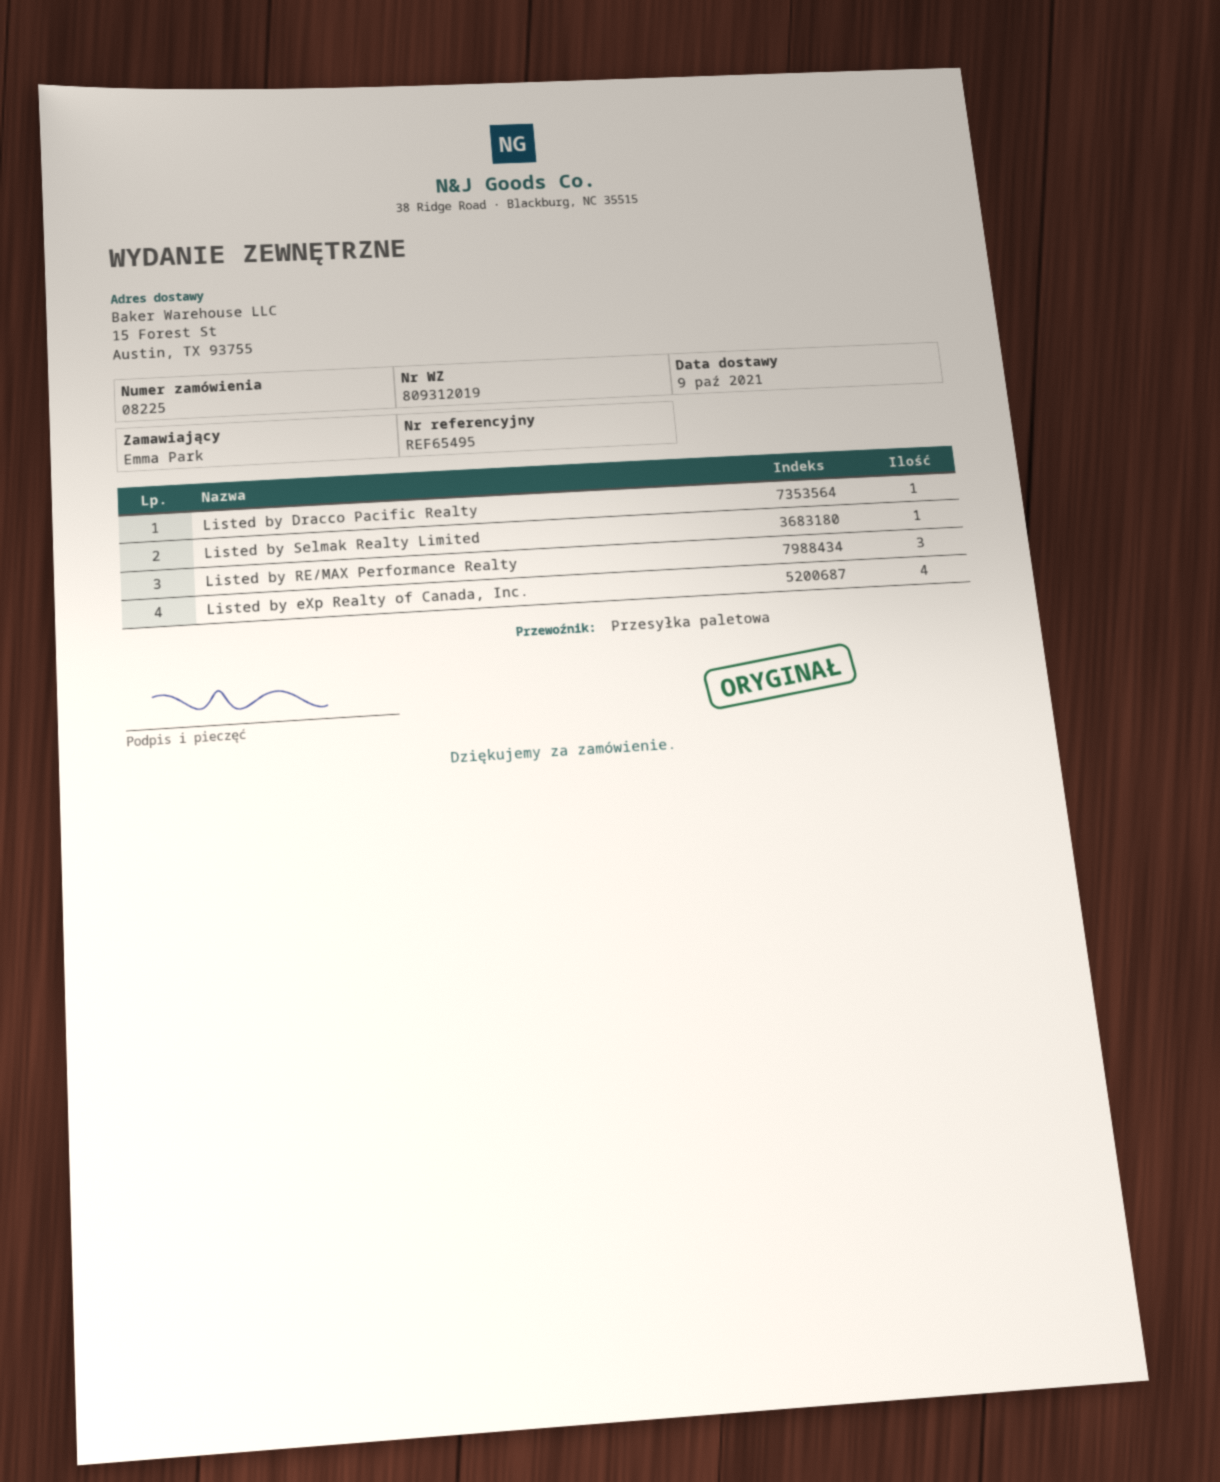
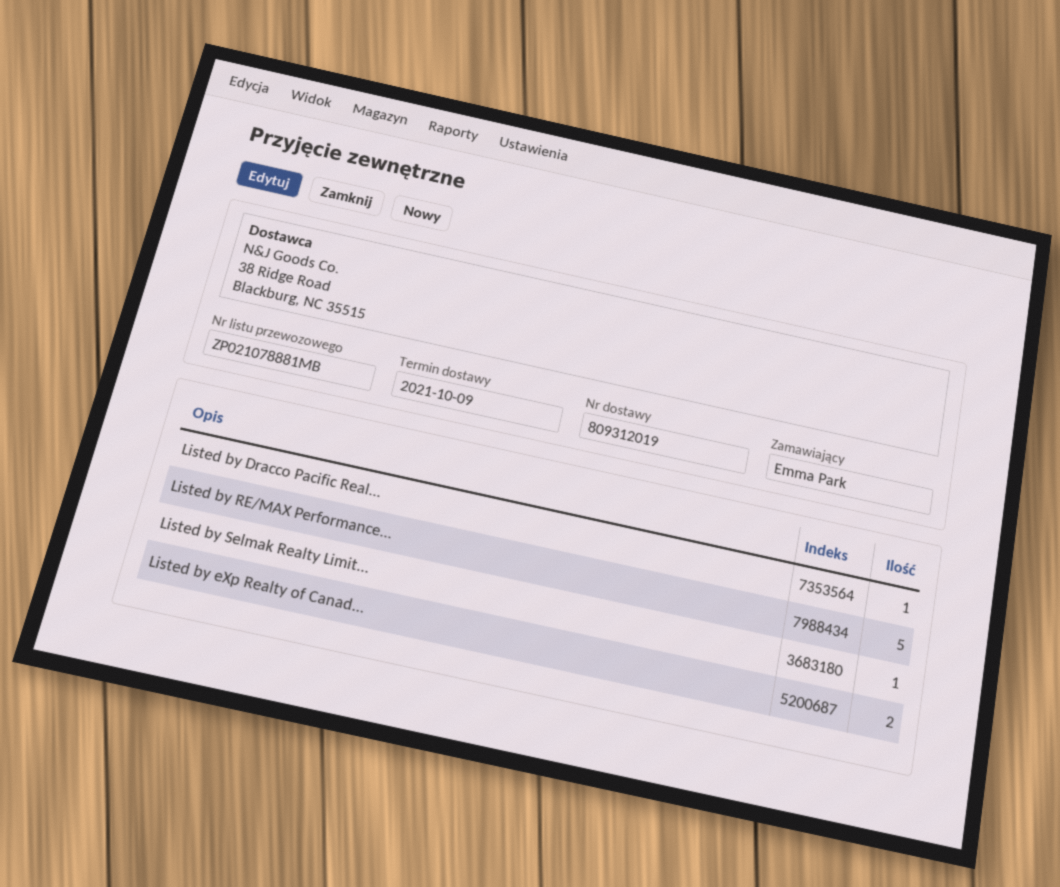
Listed by RE/MAX Performance Realty: 3 -> 5
Listed by eXp Realty of Canada, Inc.: 4 -> 2

